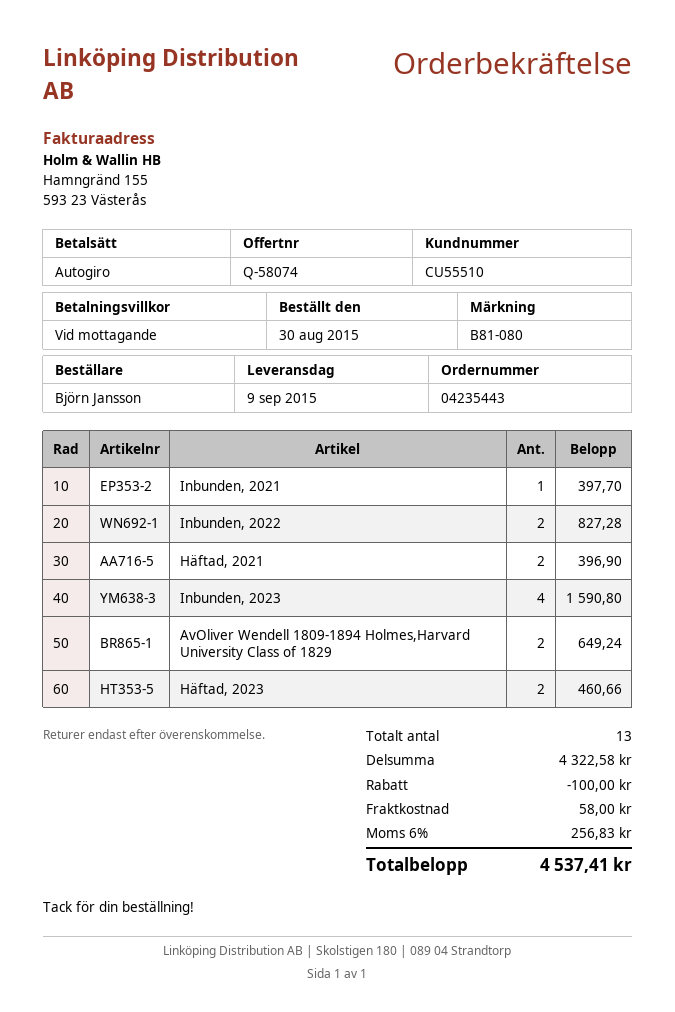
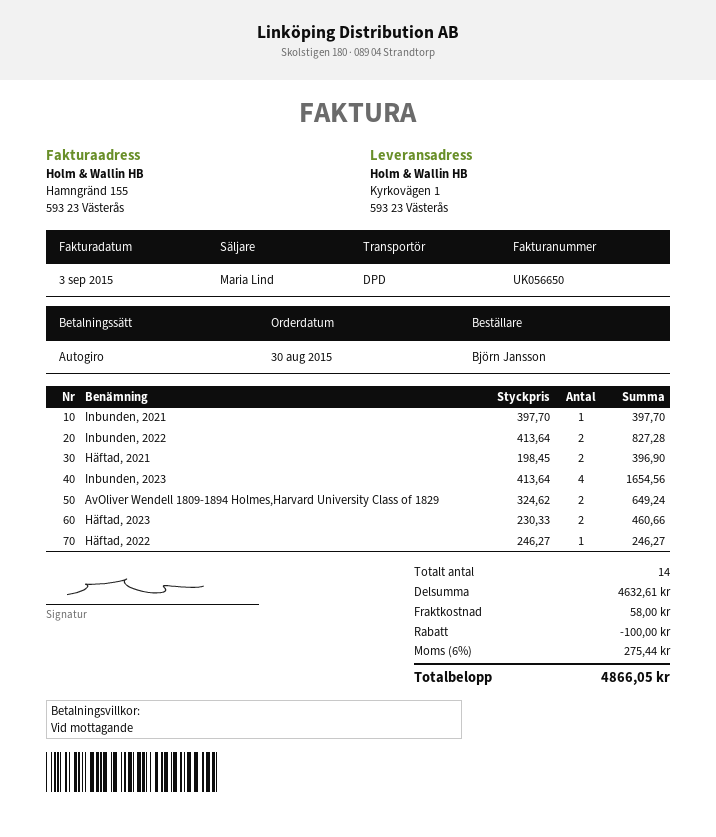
Inbunden, 2023: 4 for 1590.80 -> 4 for 1654.56
Häftad, 2022: none -> 1 for 246.27
total quantity: 13 -> 14
subtotal: 4322.58 -> 4632.61
tax: 6% = 256.83 -> 6% = 275.44
total: 4537.41 -> 4866.05

